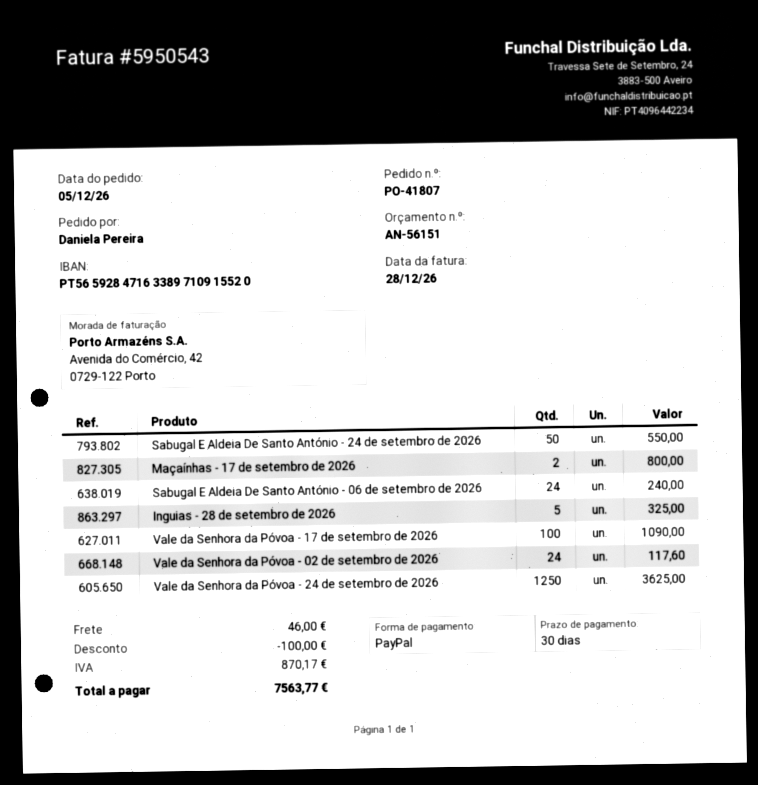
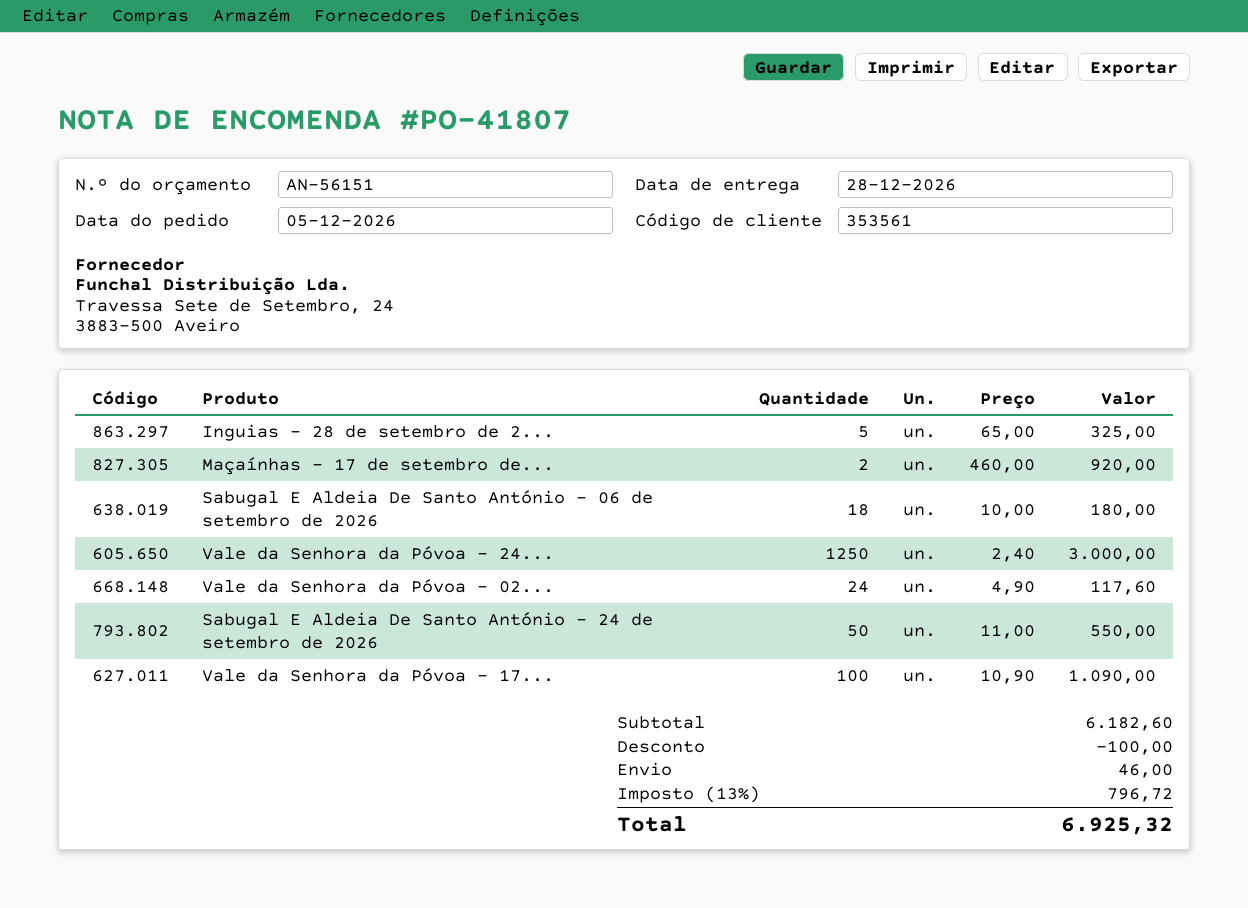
Maçaínhas - 17 de setembro de 2026: 2 for 800.00 -> 2 for 920.00
Sabugal E Aldeia De Santo António - 06 de setembro de 2026: 24 for 240.00 -> 18 for 180.00
Vale da Senhora da Póvoa - 24 de setembro de 2026: 1250 for 3625.00 -> 1250 for 3000.00
tax: 870.17 -> 796.72
total: 7563.77 -> 6925.32

